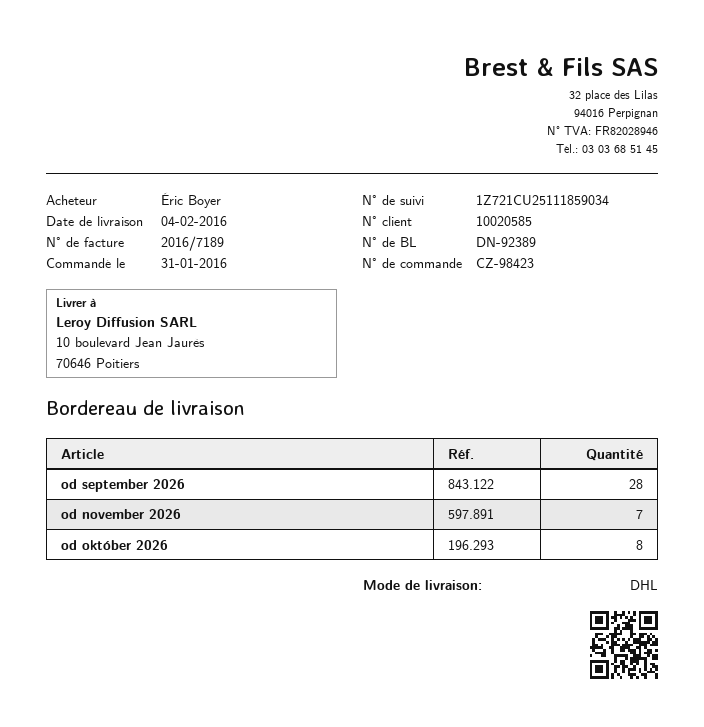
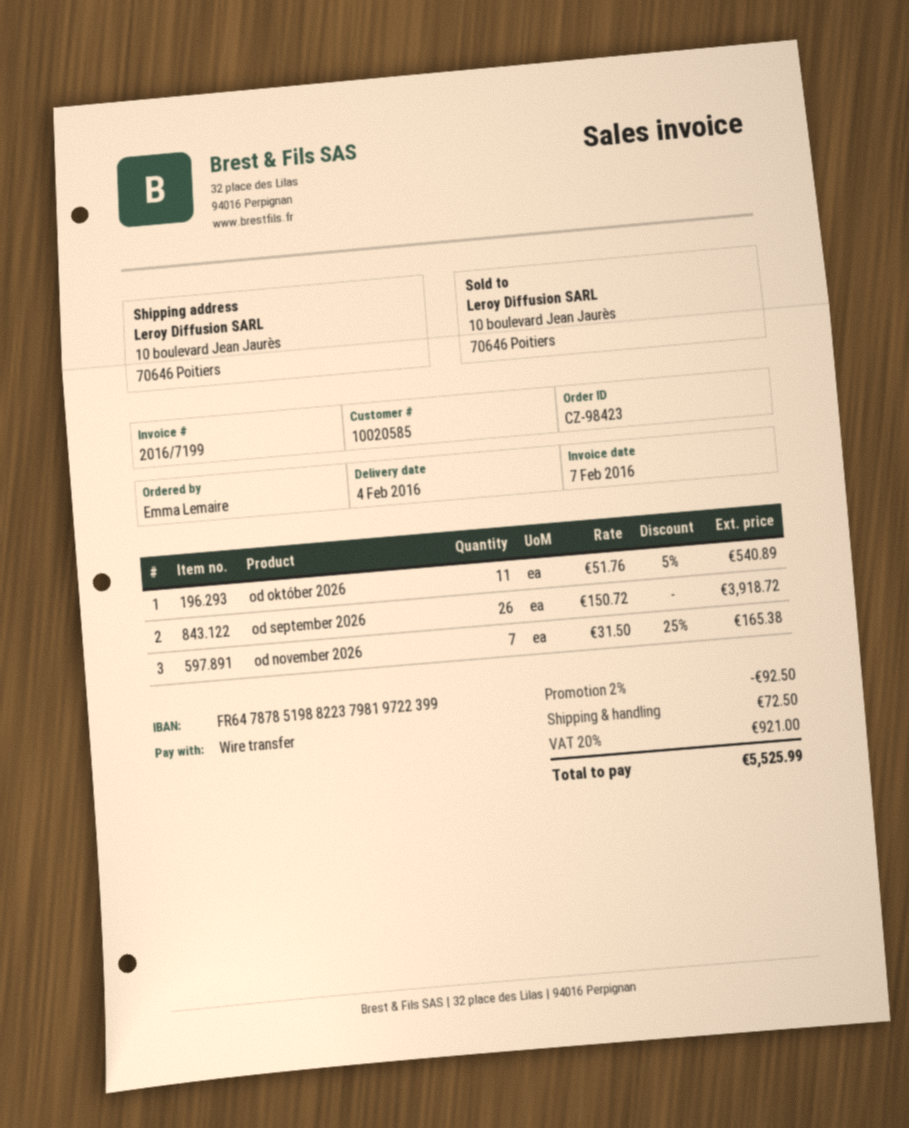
invoice number: 2016/7189 -> 2016/7199
ordered by: Éric Boyer -> Emma Lemaire
od september 2026: 28 -> 26
od október 2026: 8 -> 11

